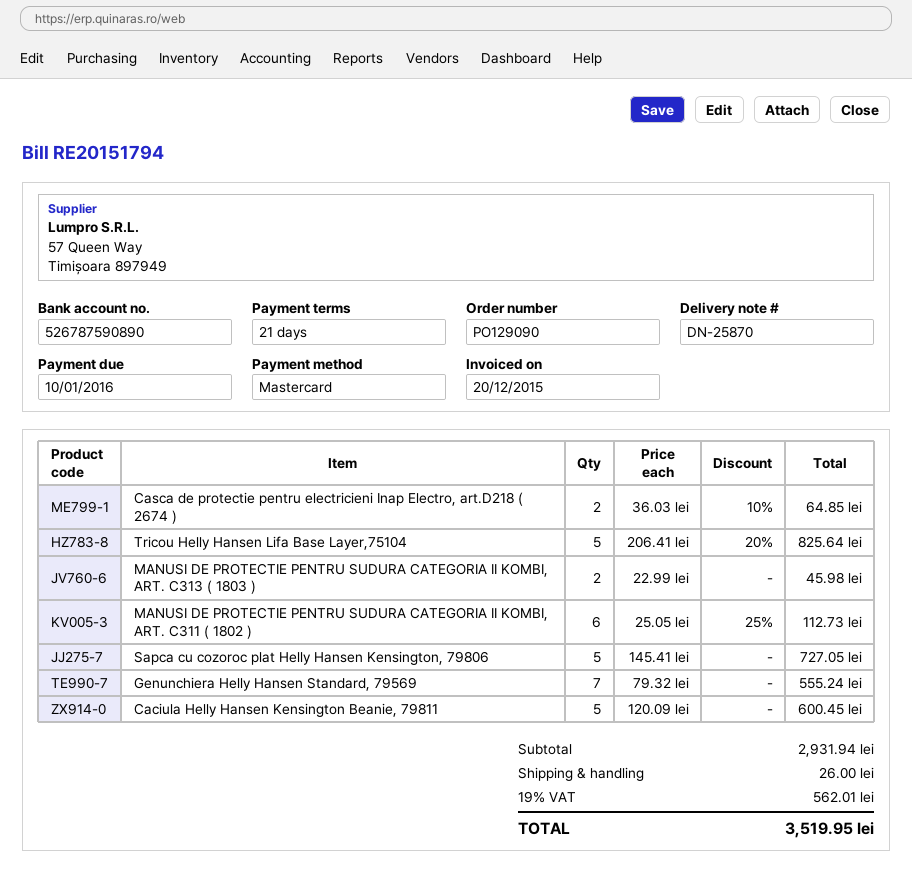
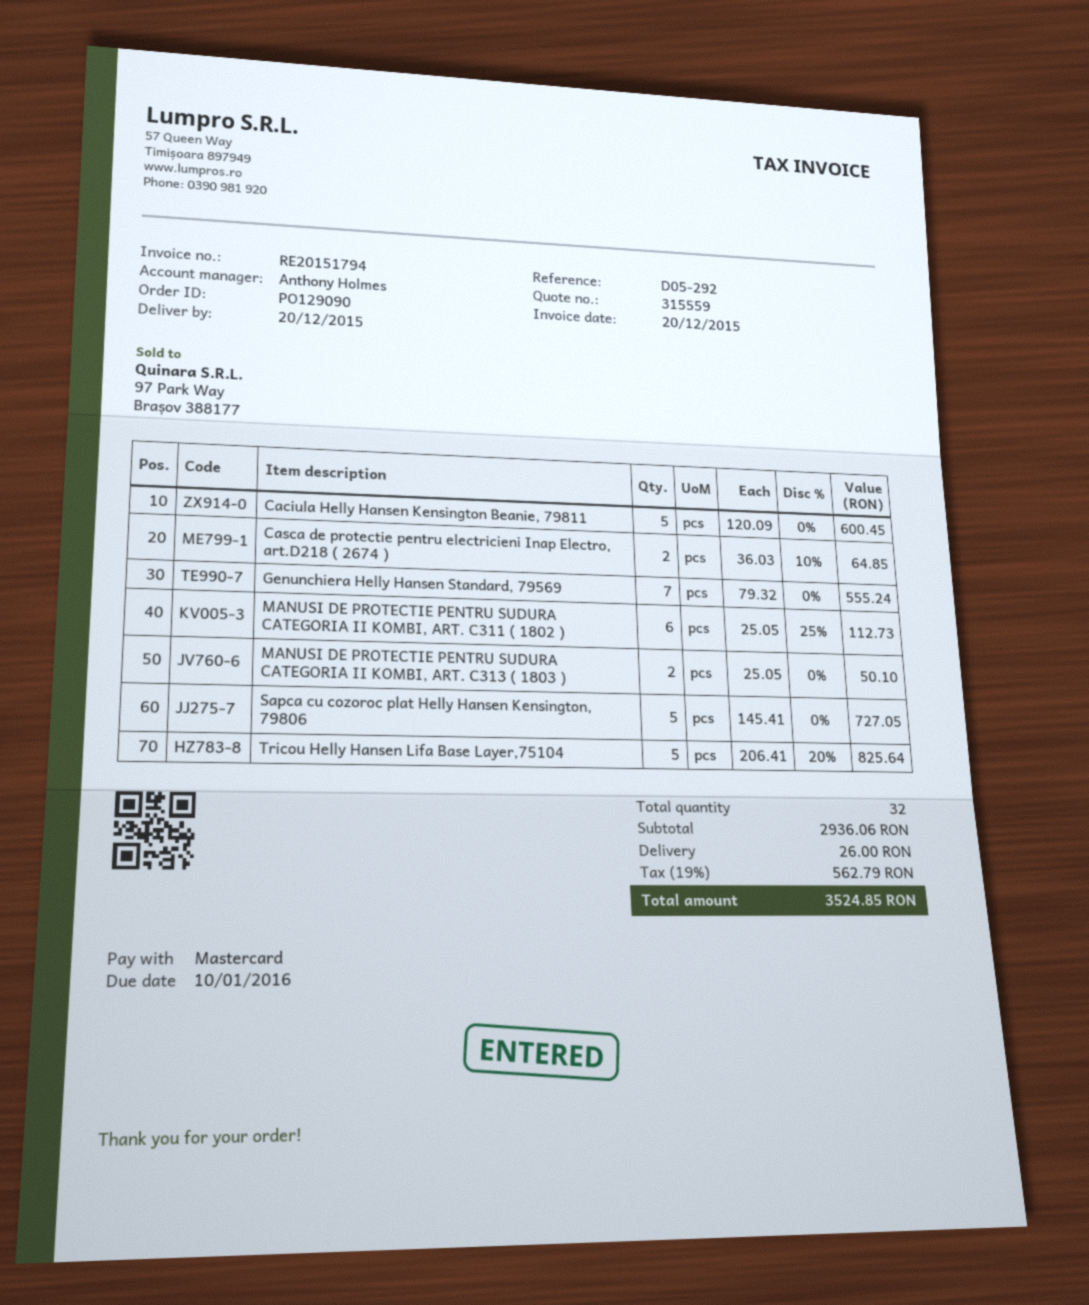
MANUSI DE PROTECTIE PENTRU SUDURA CATEGORIA II KOMBI, ART. C313 ( 1803 ): 2 x 22.99 = 45.98 -> 2 x 25.05 = 50.10
subtotal: 2931.94 -> 2936.06
tax: 19% = 562.01 -> 19% = 562.79
total: 3519.95 -> 3524.85

